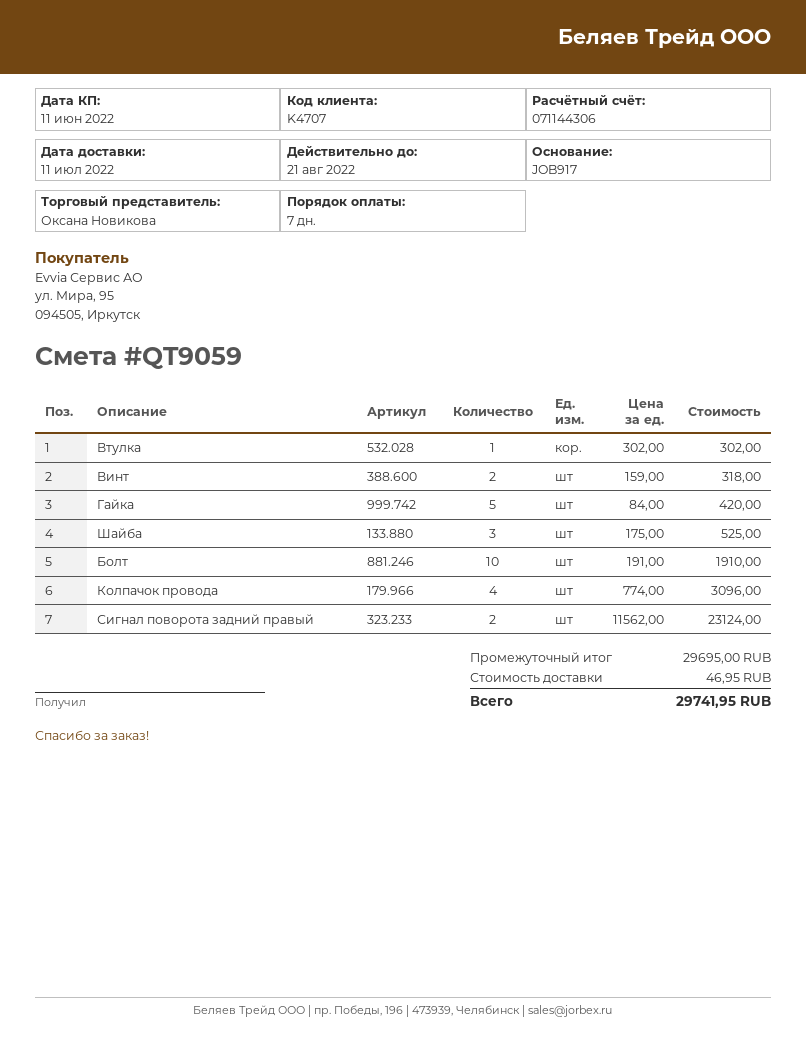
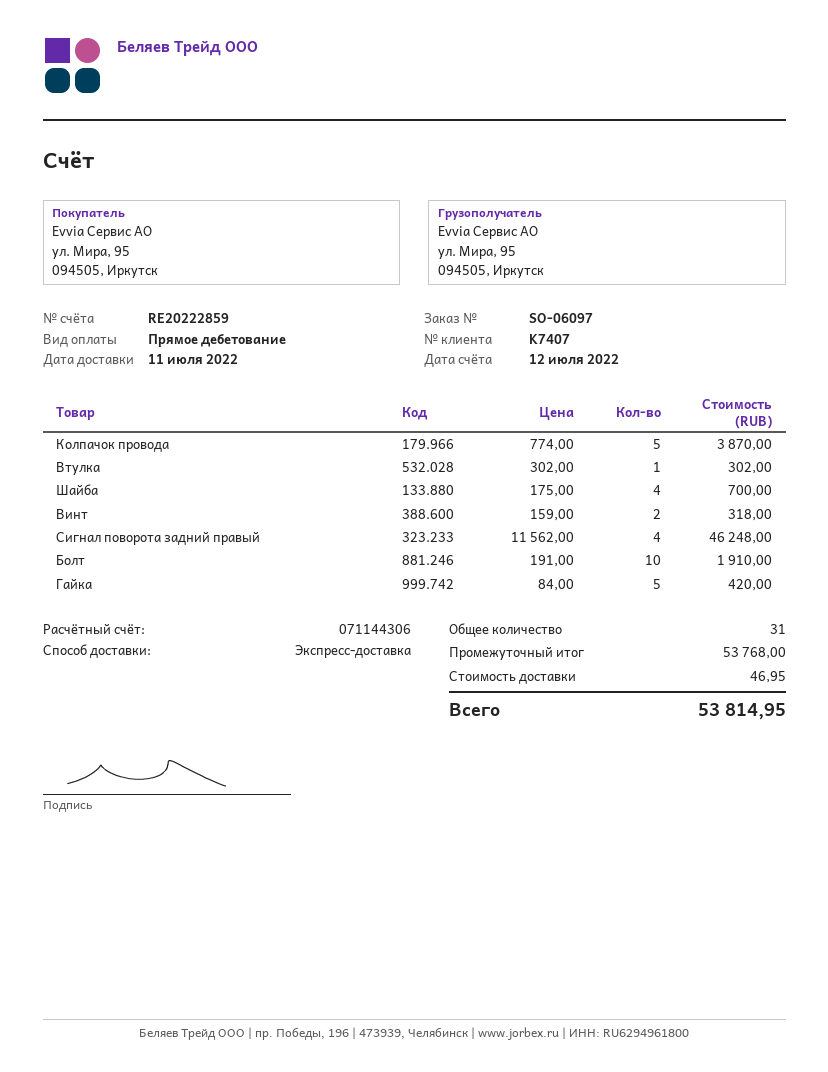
customer number: K4707 -> K7407
Шайба: 3 x 175.00 = 525.00 -> 4 x 175.00 = 700.00
Колпачок провода: 4 x 774.00 = 3096.00 -> 5 x 774.00 = 3870.00
Сигнал поворота задний правый: 2 x 11562.00 = 23124.00 -> 4 x 11562.00 = 46248.00
subtotal: 29695.00 -> 53768.00
total: 29741.95 -> 53814.95

